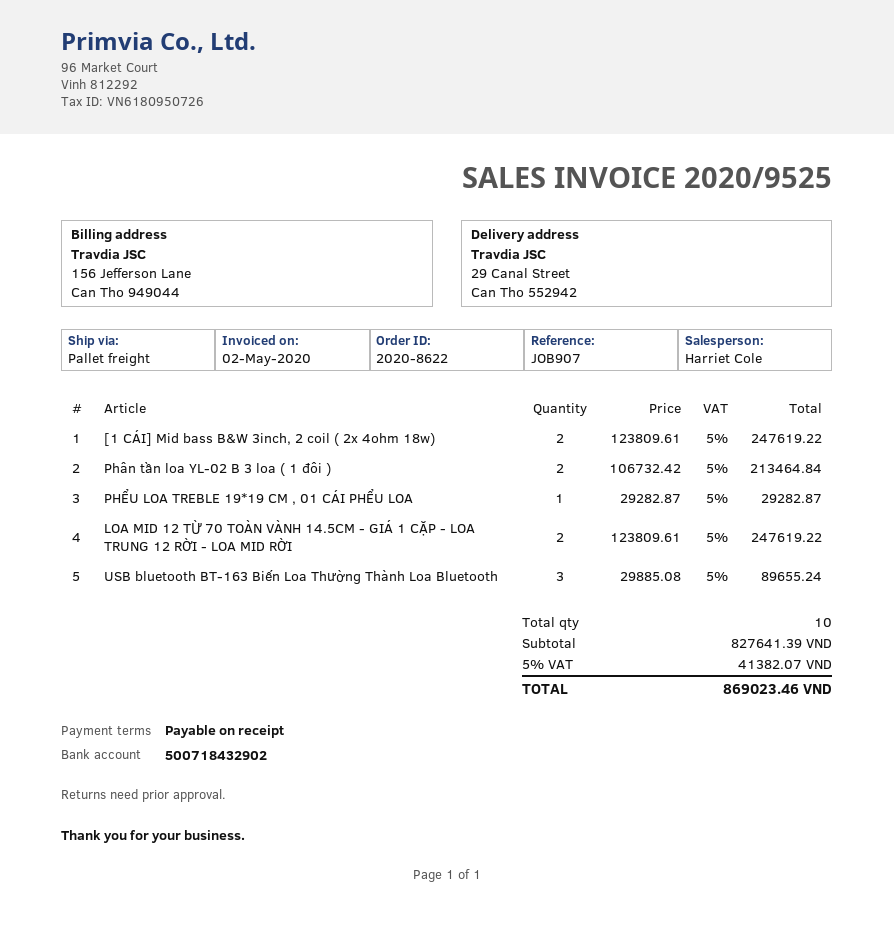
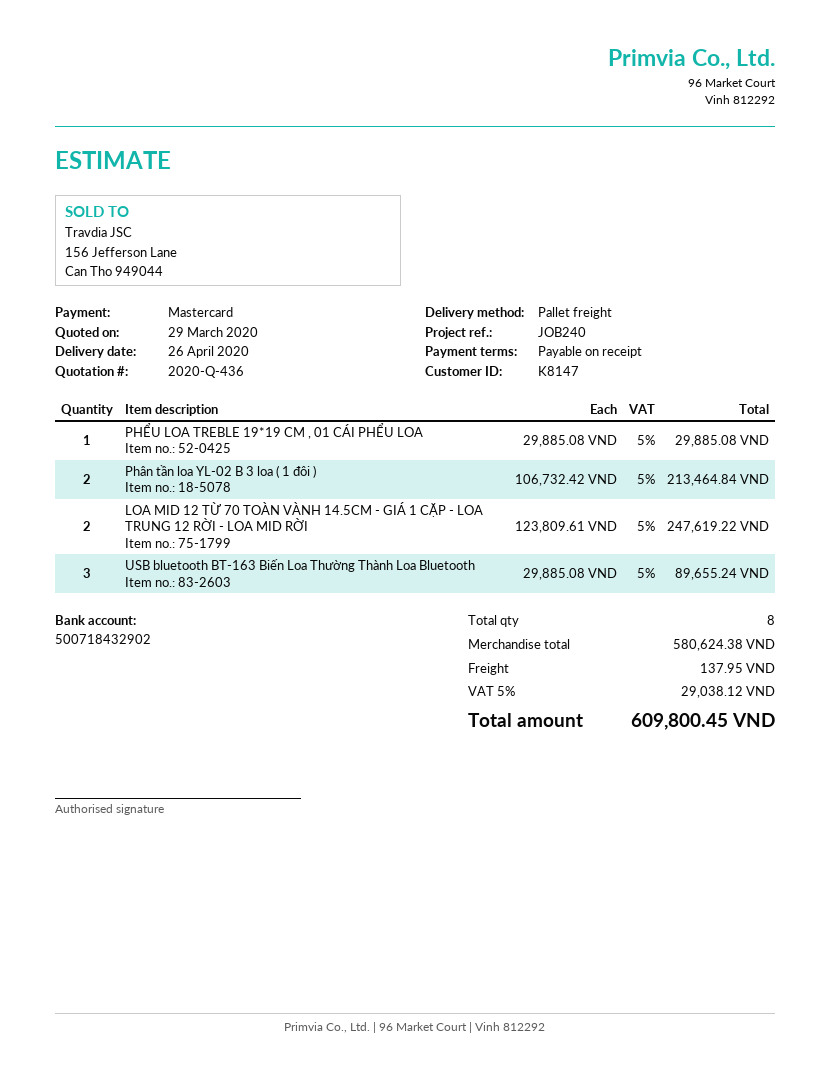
reference: JOB907 -> JOB240
[1 CÁI] Mid bass B&W 3inch, 2 coil ( 2x 4ohm 18w): 2 x 123809.61 = 247619.22 -> none
PHỂU LOA TREBLE 19*19 CM , 01 CÁI PHỂU LOA: 1 x 29282.87 = 29282.87 -> 1 x 29885.08 = 29885.08
total quantity: 10 -> 8
subtotal: 827641.39 -> 580624.38
shipping: none -> 137.95
tax: 5% = 41382.07 -> 5% = 29038.12
total: 869023.46 -> 609800.45

